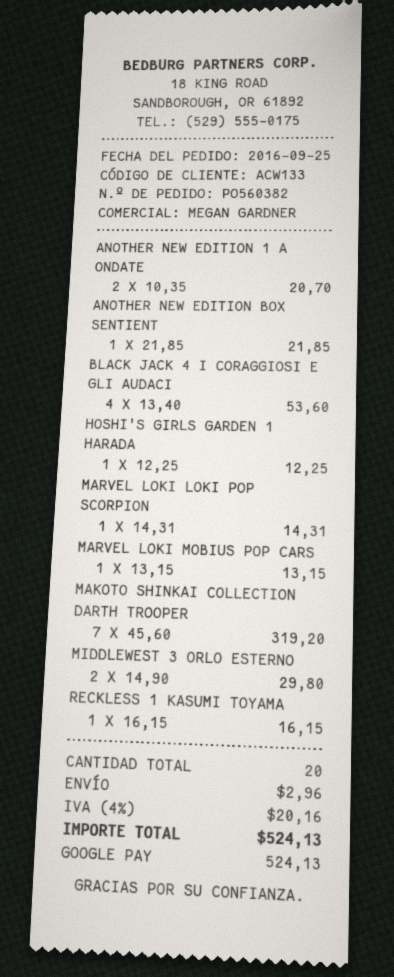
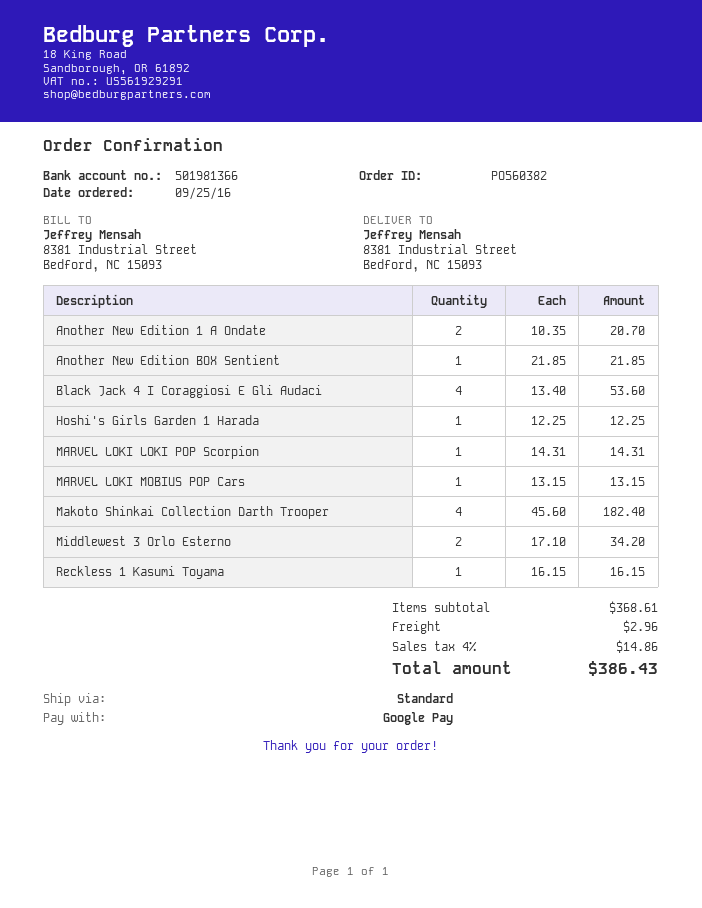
MAKOTO SHINKAI COLLECTION DARTH TROOPER: 7 x 45.60 = 319.20 -> 4 x 45.60 = 182.40
MIDDLEWEST 3 ORLO ESTERNO: 2 x 14.90 = 29.80 -> 2 x 17.10 = 34.20
tax: 4% = 20.16 -> 4% = 14.86
total: 524.13 -> 386.43

